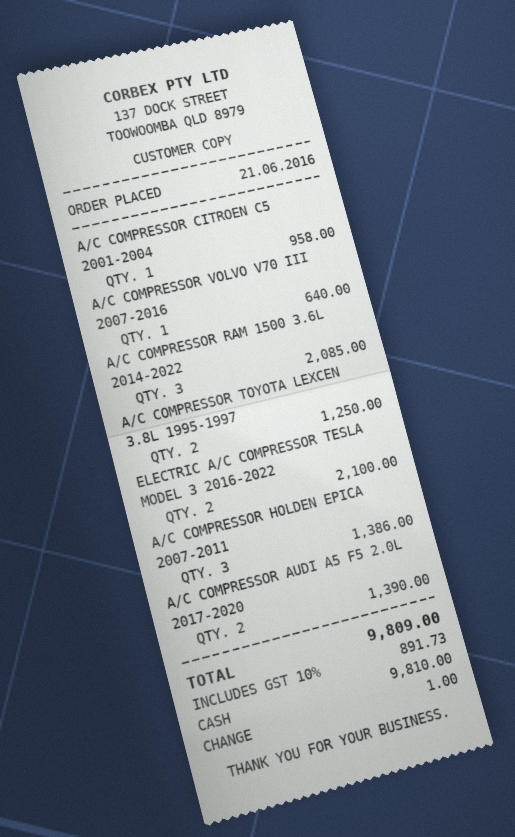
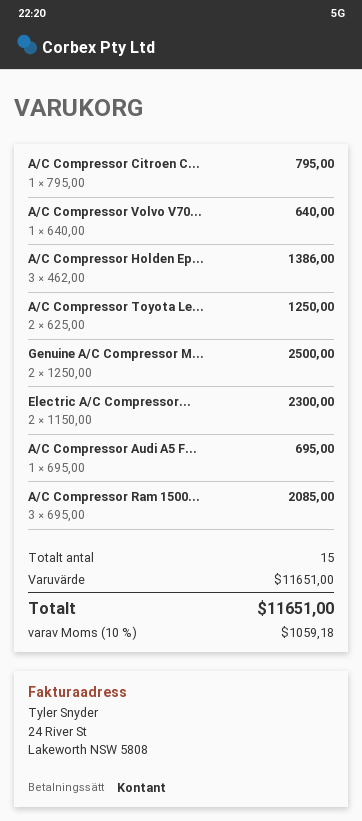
A/C COMPRESSOR CITROEN C5 2001-2004: 1 for 958.00 -> 1 for 795.00
ELECTRIC A/C COMPRESSOR TESLA MODEL 3 2016-2022: 2 for 2100.00 -> 2 for 2300.00
A/C COMPRESSOR AUDI A5 F5 2.0L 2017-2020: 2 for 1390.00 -> 1 for 695.00
Genuine A/C Compressor M...: none -> 2 for 2500.00
tax: 10% = 891.73 -> 10% = 1059.18
total: 9809.00 -> 11651.00

